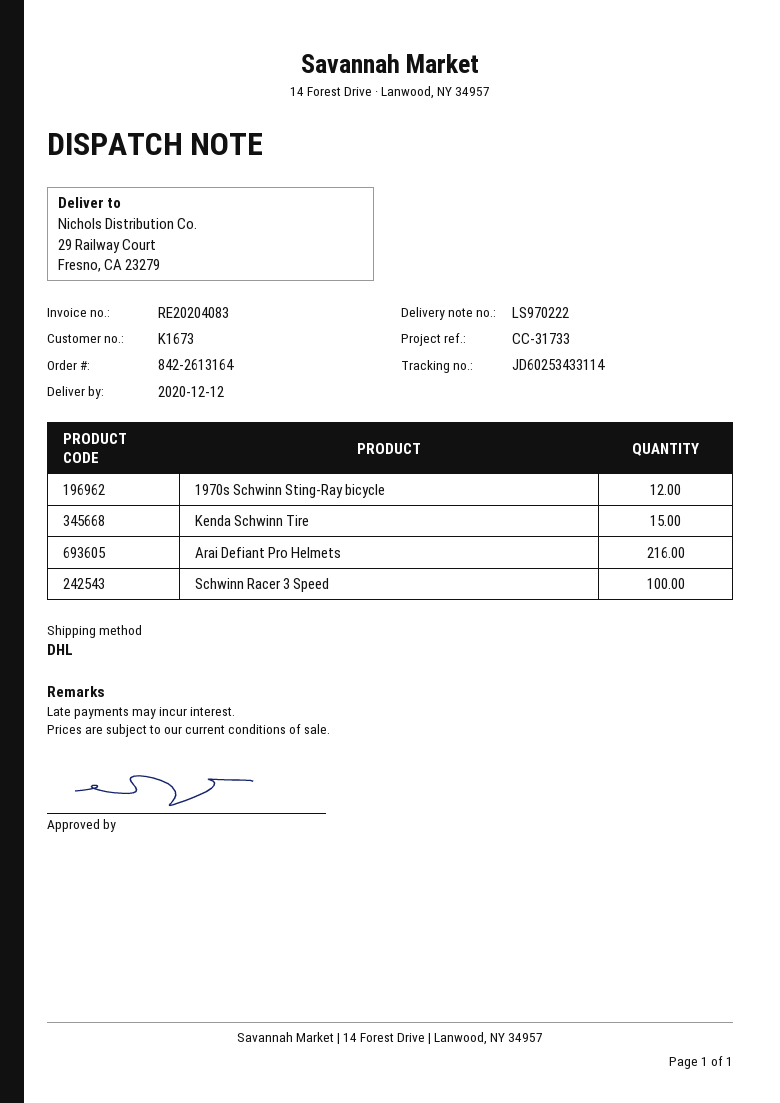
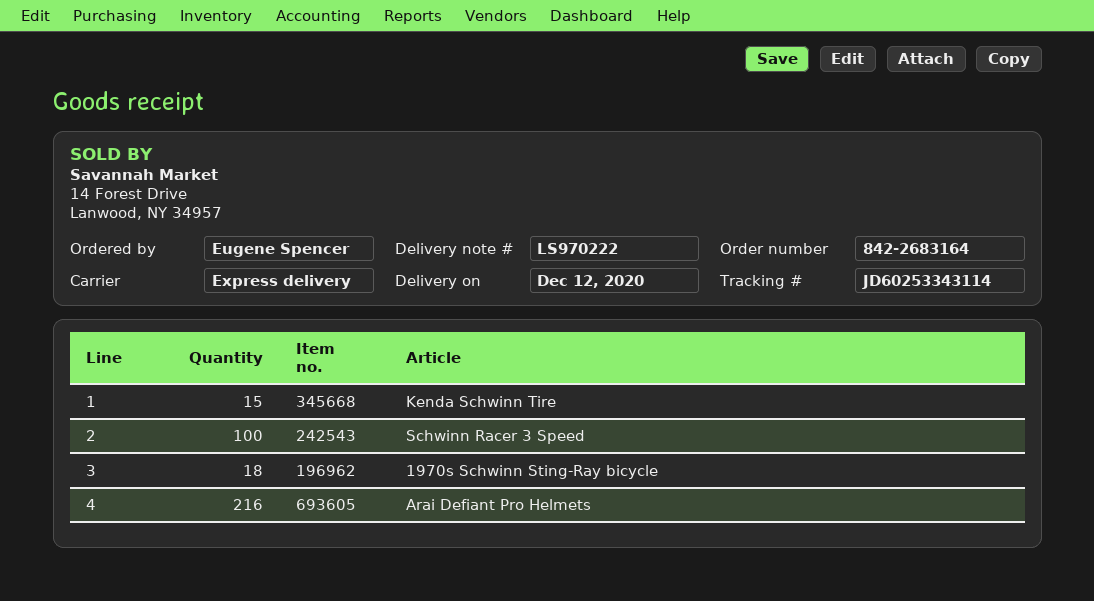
order number: 842-2613164 -> 842-2683164
shipping method: DHL -> express
tracking number: JD60253433114 -> JD60253343114
1970s Schwinn Sting-Ray bicycle: 12 -> 18

